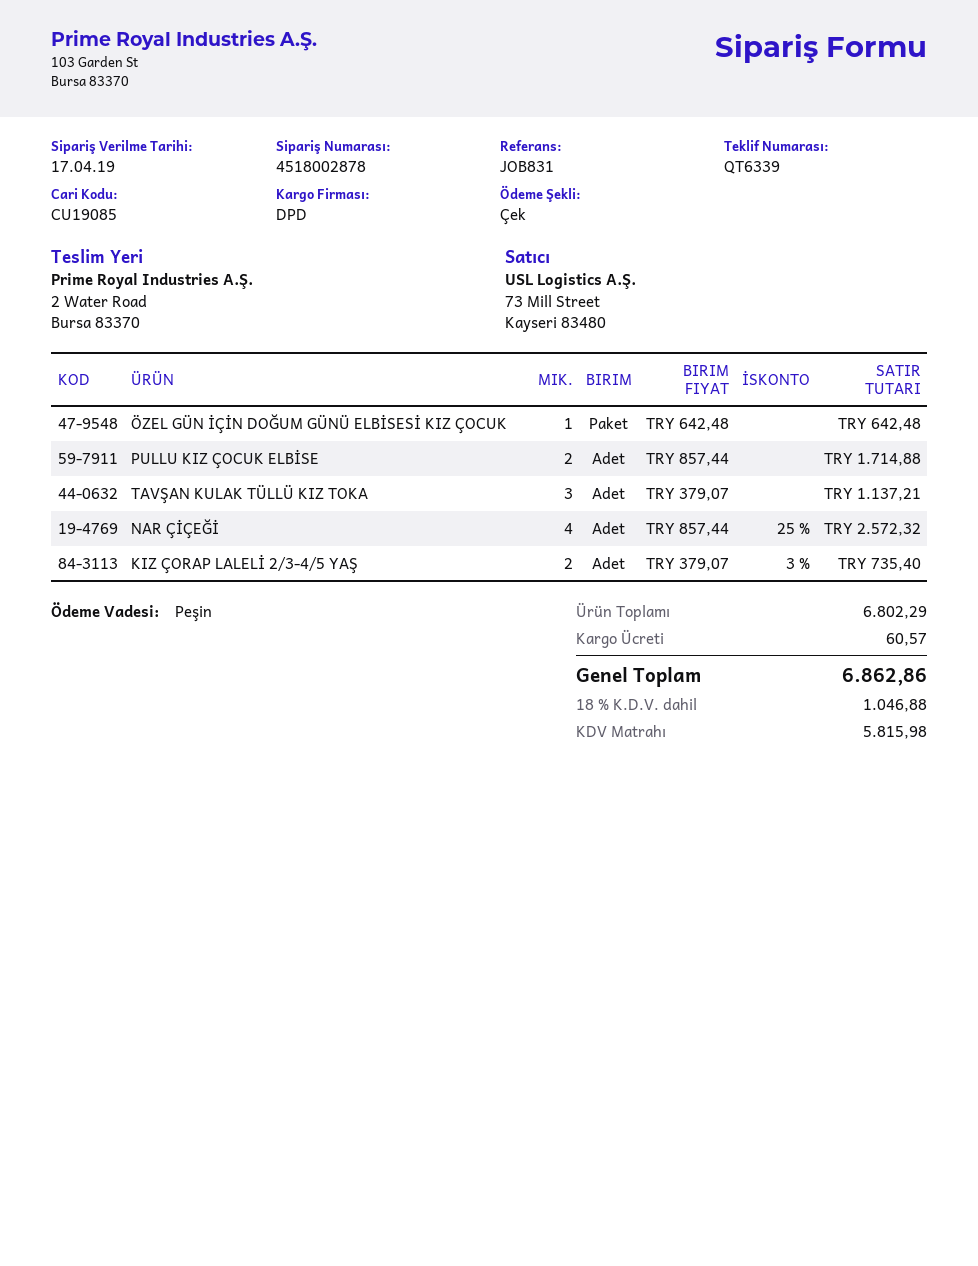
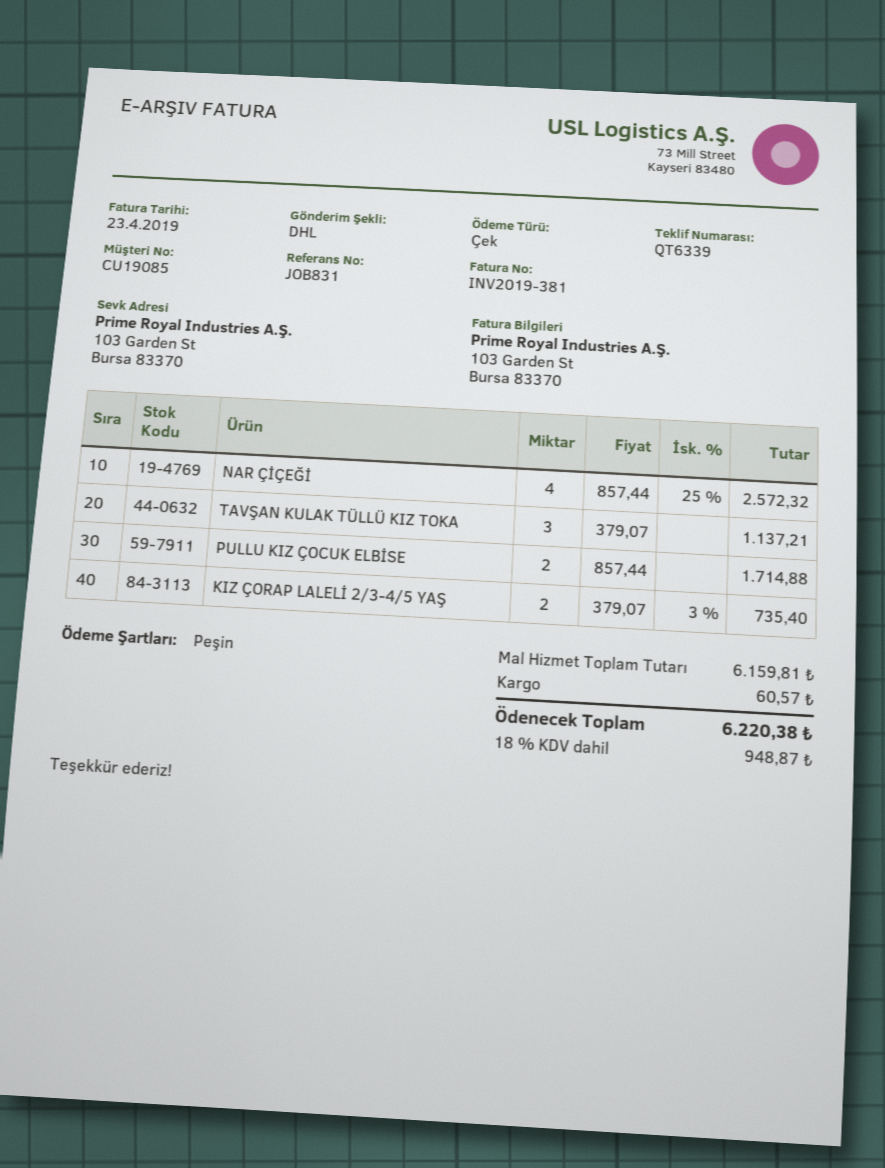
shipping method: DPD -> DHL
ship to: 2 Water Road, Bursa 83370 -> 103 Garden St, Bursa 83370
ÖZEL GÜN İÇİN DOĞUM GÜNÜ ELBİSESİ KIZ ÇOCUK: 1 x 642.48 = 642.48 -> none
subtotal: 6802.29 -> 6159.81
tax: 18% = 1046.88 -> 18% = 948.87
total: 6862.86 -> 6220.38

